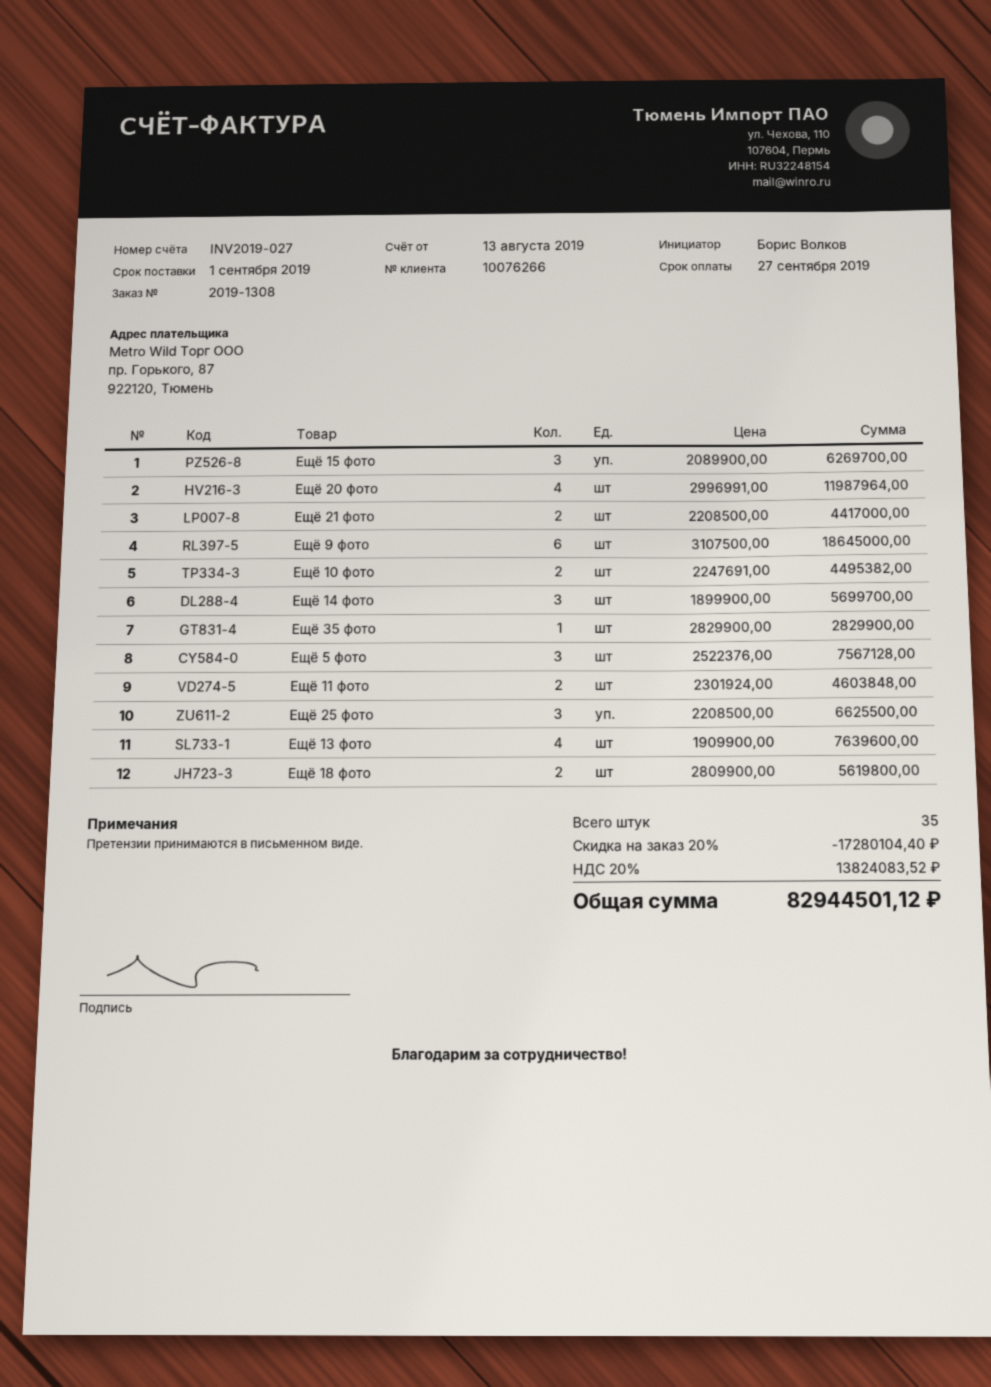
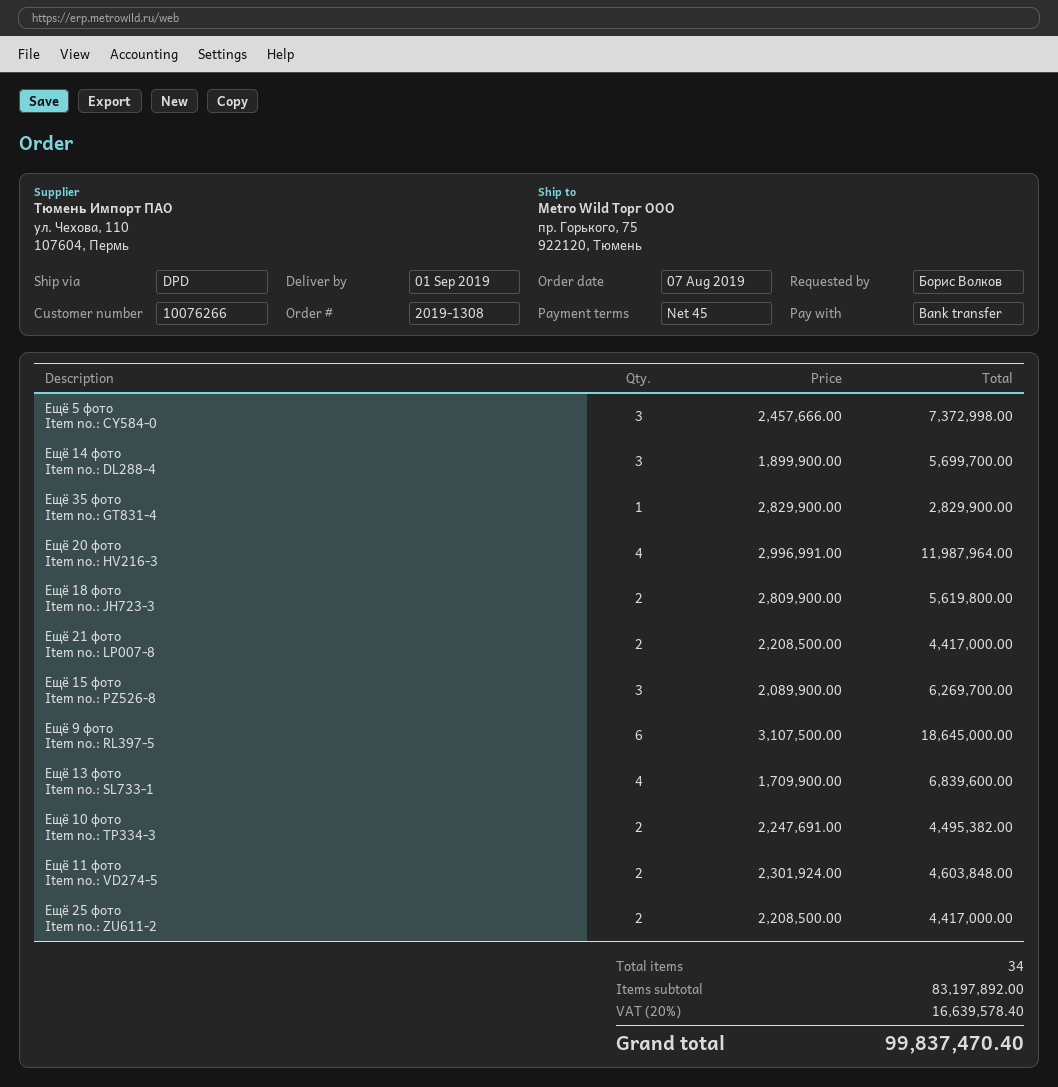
Ещё 5 фото: 3 x 2522376.00 = 7567128.00 -> 3 x 2457666.00 = 7372998.00
Ещё 25 фото: 3 x 2208500.00 = 6625500.00 -> 2 x 2208500.00 = 4417000.00
Ещё 13 фото: 4 x 1909900.00 = 7639600.00 -> 4 x 1709900.00 = 6839600.00
total quantity: 35 -> 34
discount: 20% = 17280104.40 -> none
tax: 20% = 13824083.52 -> 20% = 16639578.40
total: 82944501.12 -> 99837470.40

